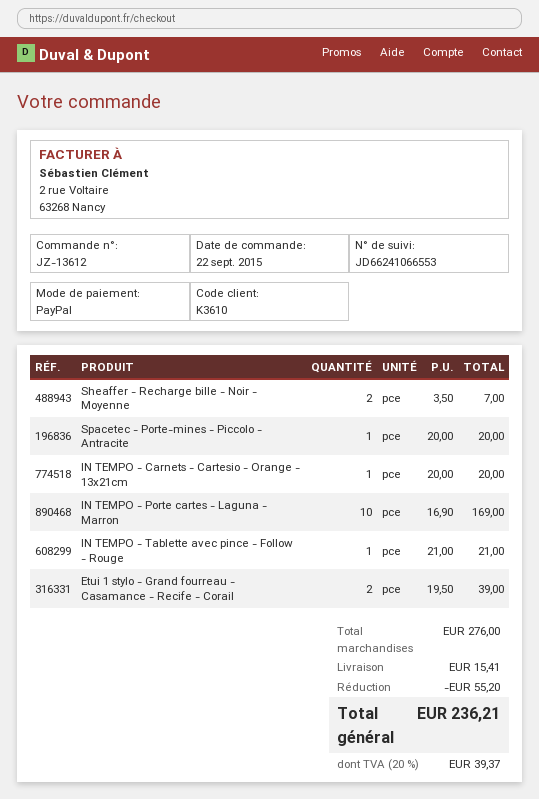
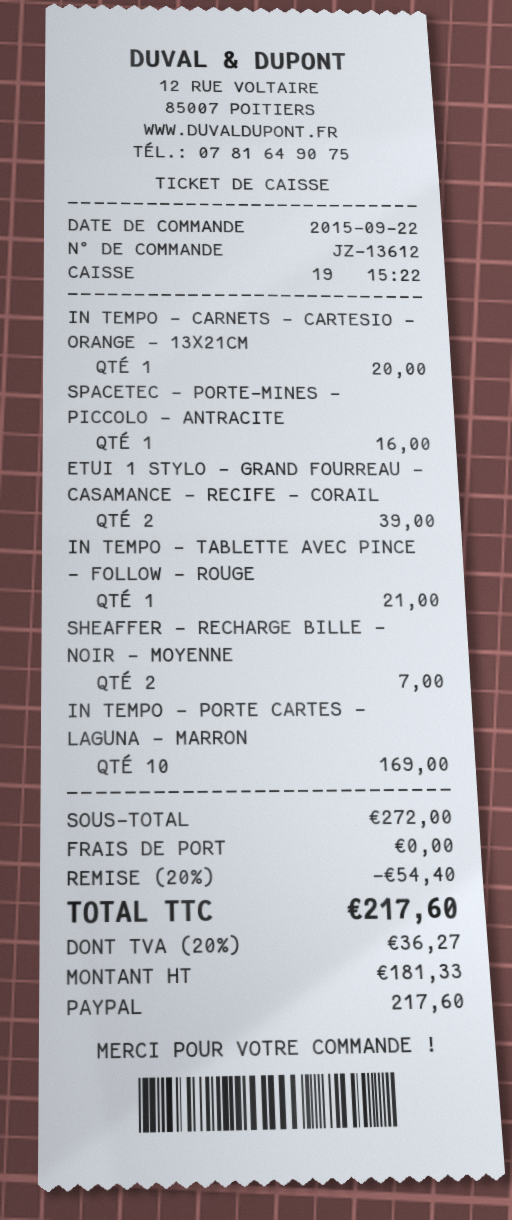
Spacetec - Porte-mines - Piccolo - Antracite: 1 for 20.00 -> 1 for 16.00
subtotal: 276.00 -> 272.00
discount: 55.20 -> 54.40
shipping: 15.41 -> 0.00
tax: 20% = 39.37 -> 20% = 36.27
total: 236.21 -> 217.60

